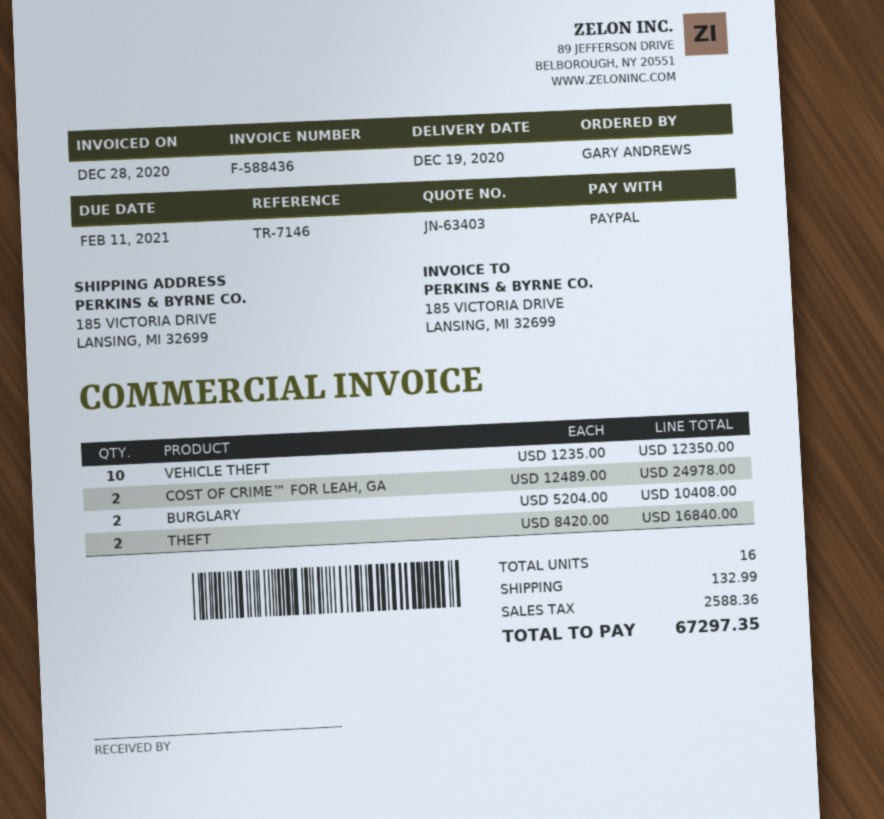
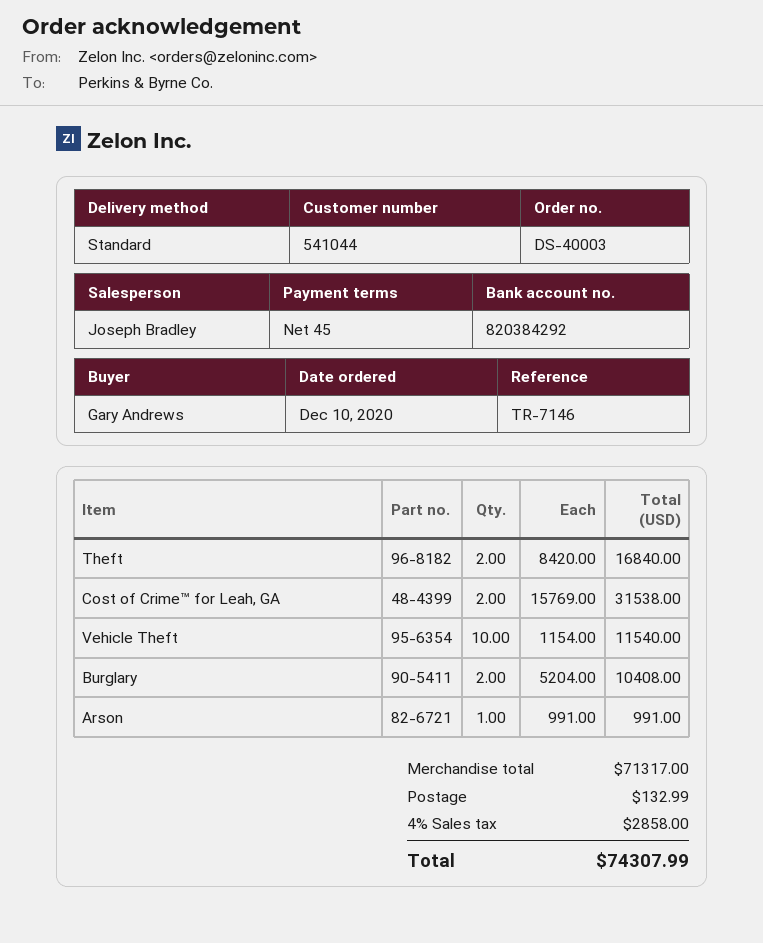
VEHICLE THEFT: 10 x 1235.00 = 12350.00 -> 10 x 1154.00 = 11540.00
COST OF CRIME™ FOR LEAH, GA: 2 x 12489.00 = 24978.00 -> 2 x 15769.00 = 31538.00
Arson: none -> 1 x 991.00 = 991.00
tax: 2588.36 -> 2858.00
total: 67297.35 -> 74307.99

